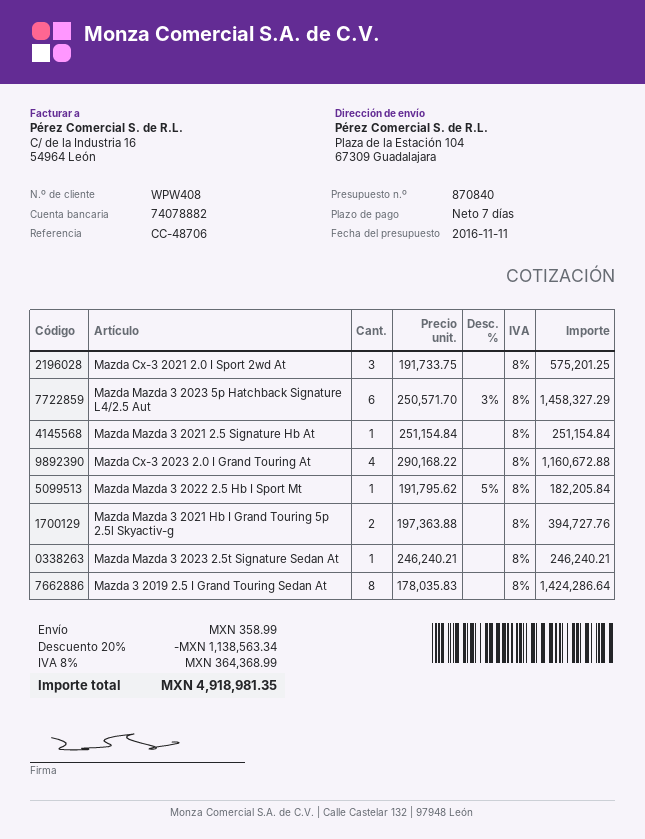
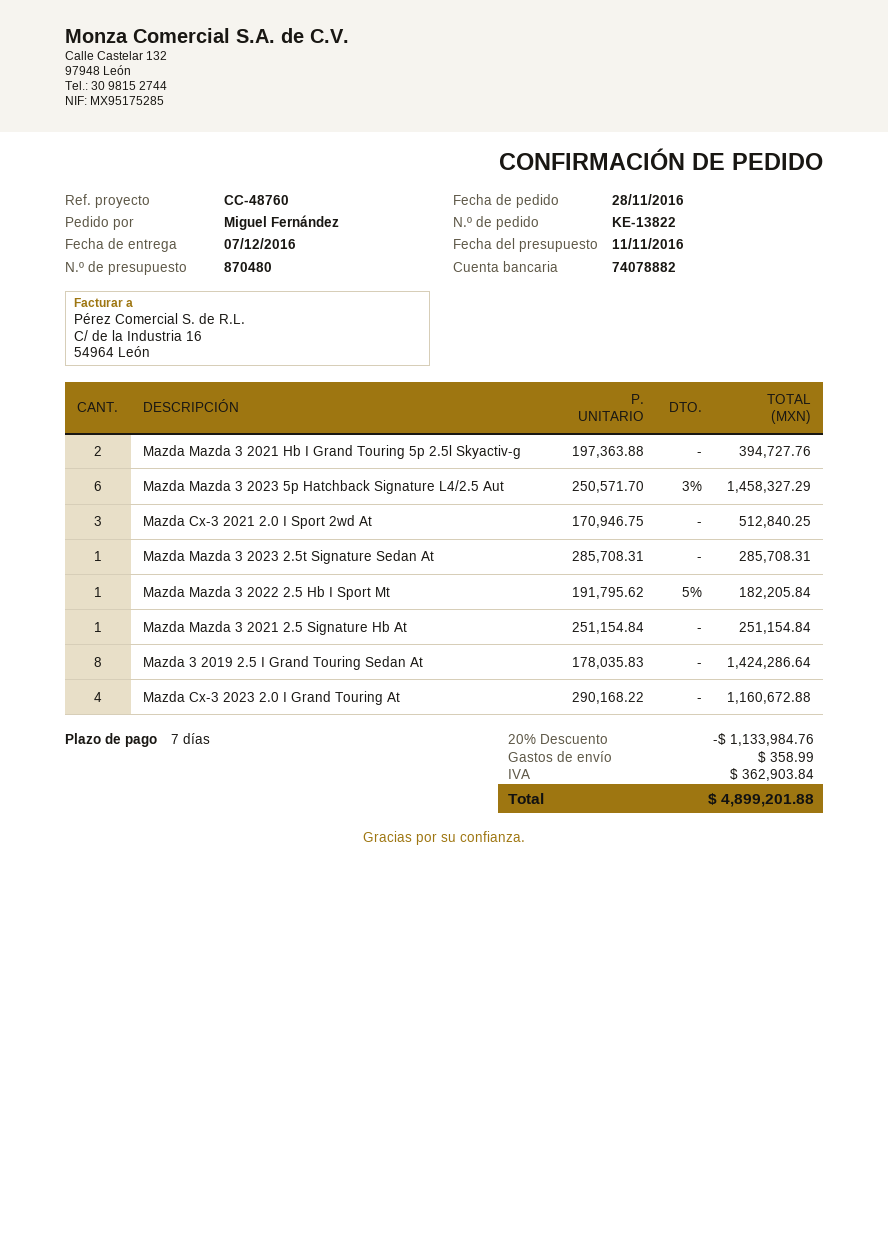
quote number: 870840 -> 870480
reference: CC-48706 -> CC-48760
Mazda Cx-3 2021 2.0 I Sport 2wd At: 3 x 191733.75 = 575201.25 -> 3 x 170946.75 = 512840.25
Mazda Mazda 3 2023 2.5t Signature Sedan At: 1 x 246240.21 = 246240.21 -> 1 x 285708.31 = 285708.31
discount: 20% = 1138563.34 -> 20% = 1133984.76
tax: 364368.99 -> 362903.84
total: 4918981.35 -> 4899201.88

